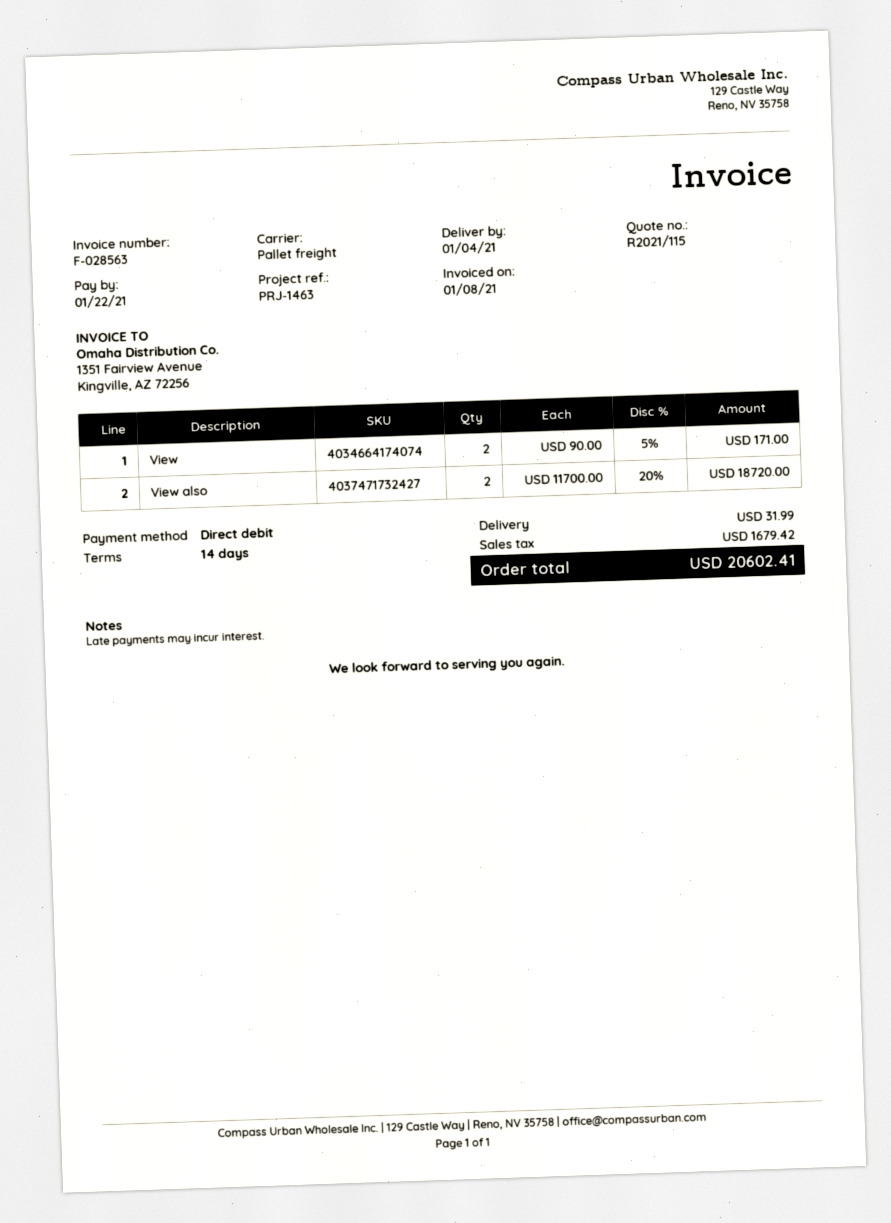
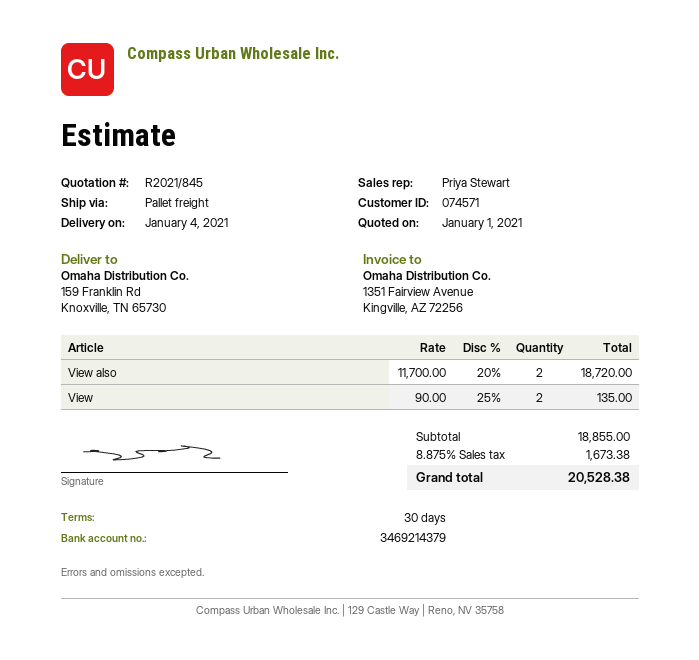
quote number: R2021/115 -> R2021/845
payment terms: 14 days -> 30 days
View: 2 x 90.00 - 5% = 171.00 -> 2 x 90.00 - 25% = 135.00
shipping: 31.99 -> none
tax: 1679.42 -> 1673.38
total: 20602.41 -> 20528.38

